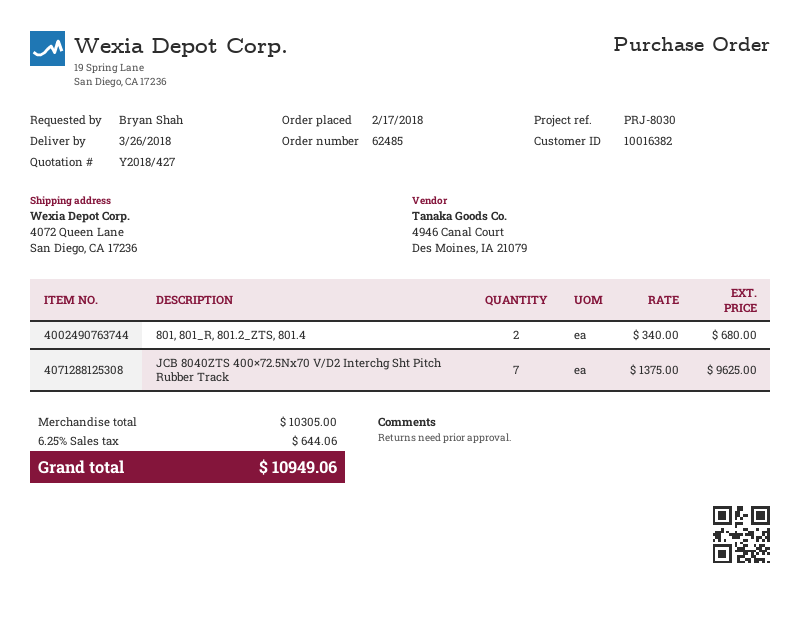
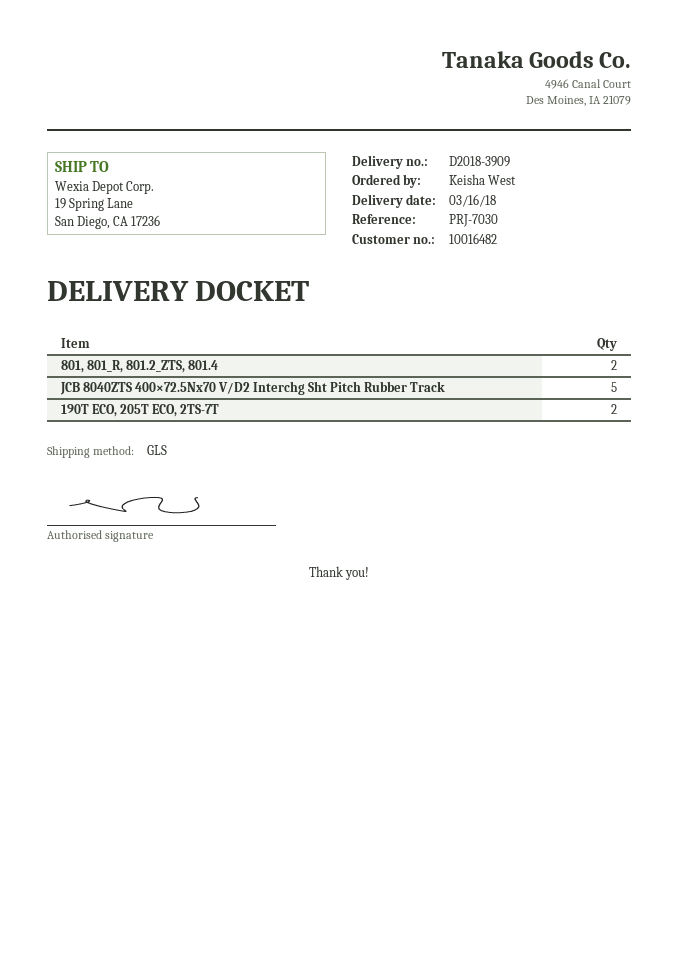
delivery date: 2018-03-26 -> 2018-03-16
customer number: 10016382 -> 10016482
reference: PRJ-8030 -> PRJ-7030
ordered by: Bryan Shah -> Keisha West
ship to: 4072 Queen Lane, San Diego, CA 17236 -> 19 Spring Lane, San Diego, CA 17236
JCB 8040ZTS 400×72.5Nx70 V/D2 Interchg Sht Pitch Rubber Track: 7 -> 5
190T ECO, 205T ECO, 2TS-7T: none -> 2

